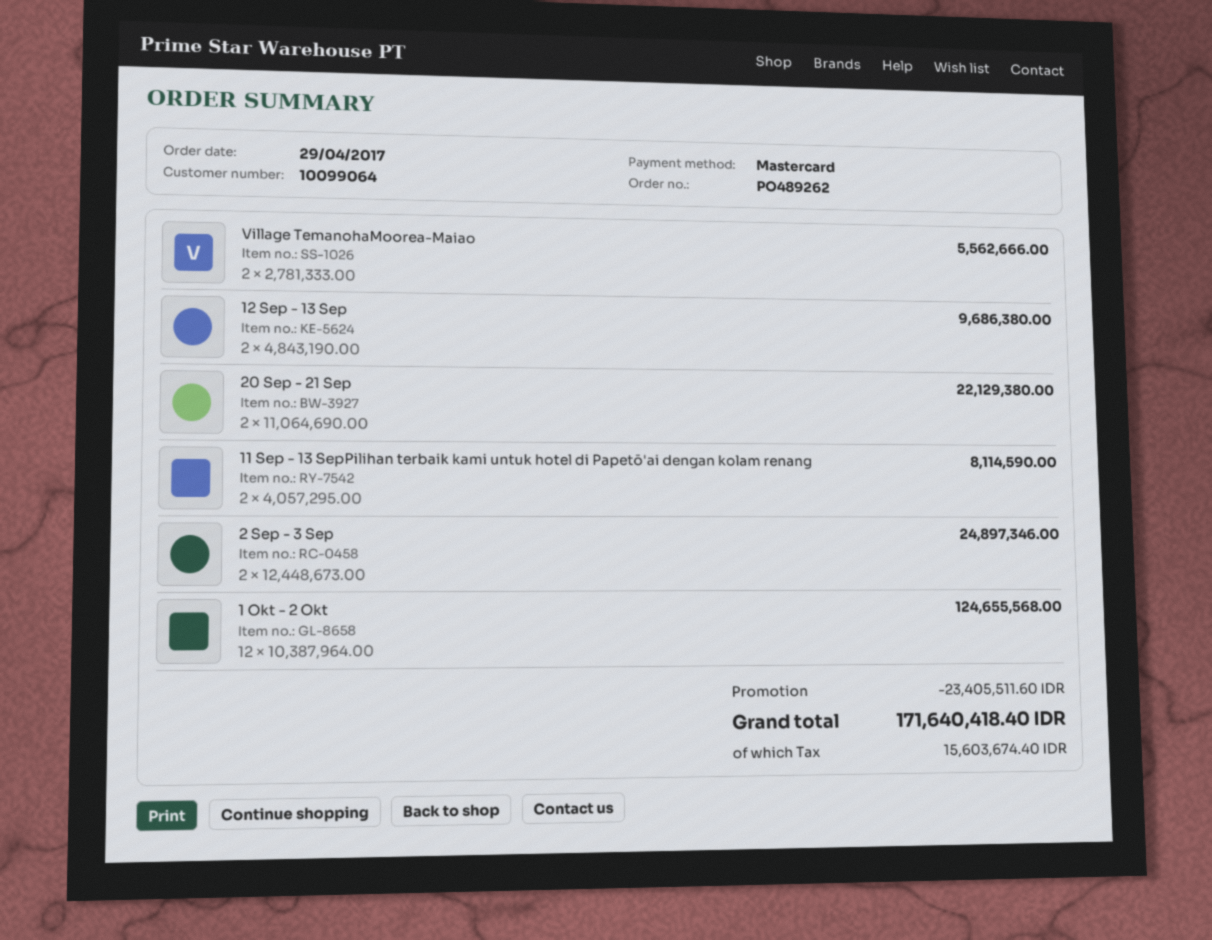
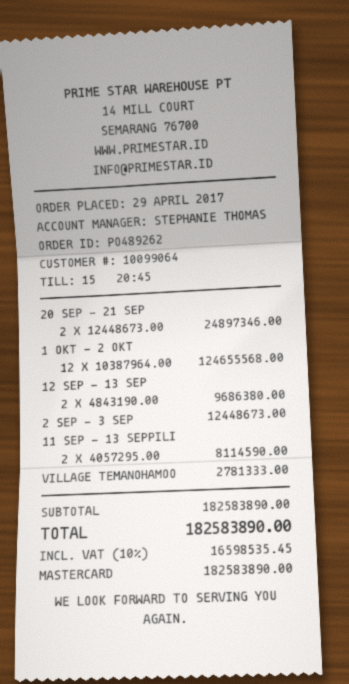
Village TemanohaMoorea-Maiao: 2 x 2781333.00 = 5562666.00 -> 1 x 2781333.00 = 2781333.00
20 Sep - 21 Sep: 2 x 11064690.00 = 22129380.00 -> 2 x 12448673.00 = 24897346.00
2 Sep - 3 Sep: 2 x 12448673.00 = 24897346.00 -> 1 x 12448673.00 = 12448673.00
discount: 23405511.60 -> none
tax: 15603674.40 -> 16598535.45
total: 171640418.40 -> 182583890.00

